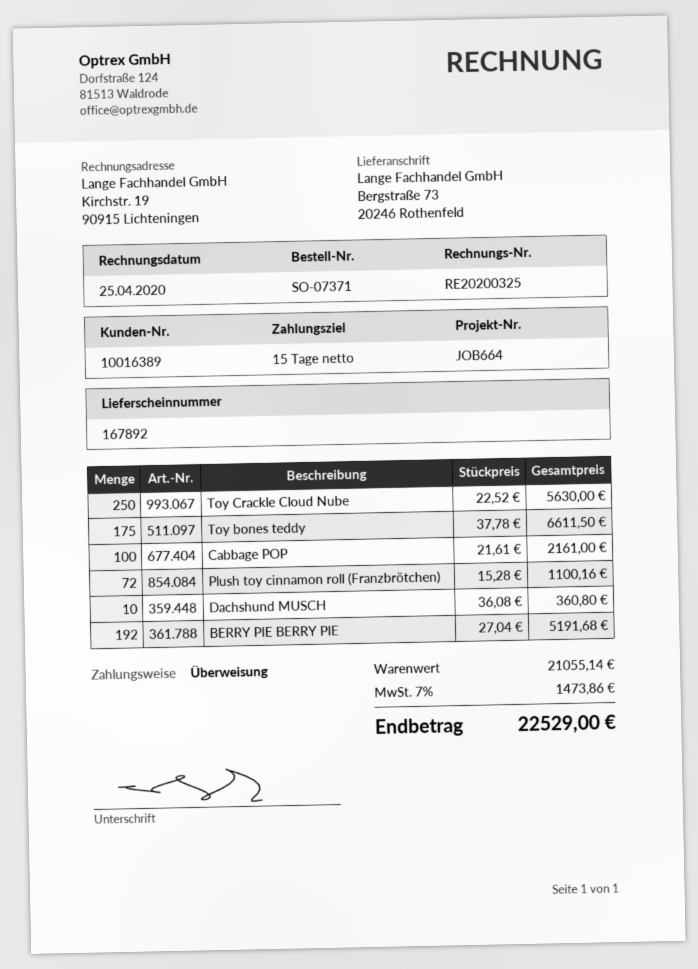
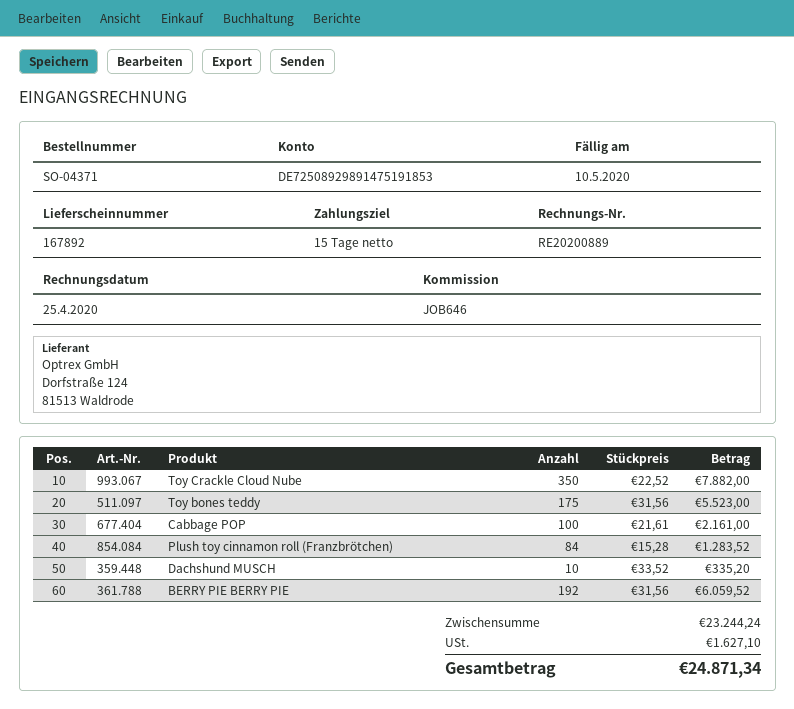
order number: SO-07371 -> SO-04371
invoice number: RE20200325 -> RE20200889
reference: JOB664 -> JOB646
Toy Crackle Cloud Nube: 250 x 22.52 = 5630.00 -> 350 x 22.52 = 7882.00
Toy bones teddy: 175 x 37.78 = 6611.50 -> 175 x 31.56 = 5523.00
Plush toy cinnamon roll (Franzbrötchen): 72 x 15.28 = 1100.16 -> 84 x 15.28 = 1283.52
Dachshund MUSCH: 10 x 36.08 = 360.80 -> 10 x 33.52 = 335.20
BERRY PIE BERRY PIE: 192 x 27.04 = 5191.68 -> 192 x 31.56 = 6059.52
subtotal: 21055.14 -> 23244.24
tax: 1473.86 -> 1627.10
total: 22529.00 -> 24871.34

